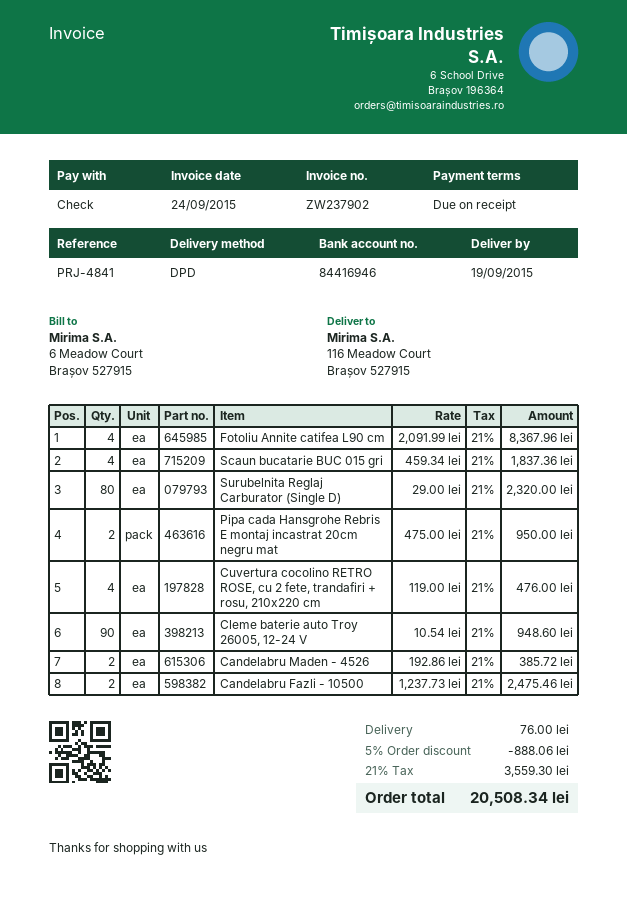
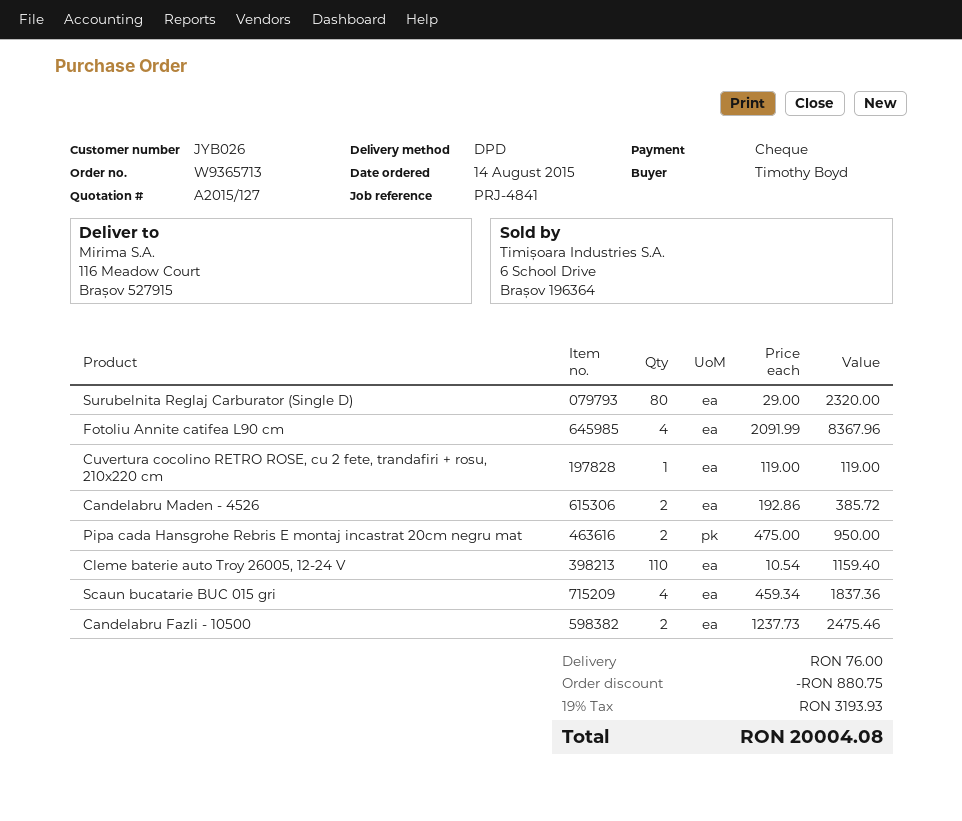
Cuvertura cocolino RETRO ROSE, cu 2 fete, trandafiri + rosu, 210x220 cm: 4 x 119.00 = 476.00 -> 1 x 119.00 = 119.00
Cleme baterie auto Troy 26005, 12-24 V: 90 x 10.54 = 948.60 -> 110 x 10.54 = 1159.40
discount: 888.06 -> 880.75
tax: 21% = 3559.30 -> 19% = 3193.93
total: 20508.34 -> 20004.08

